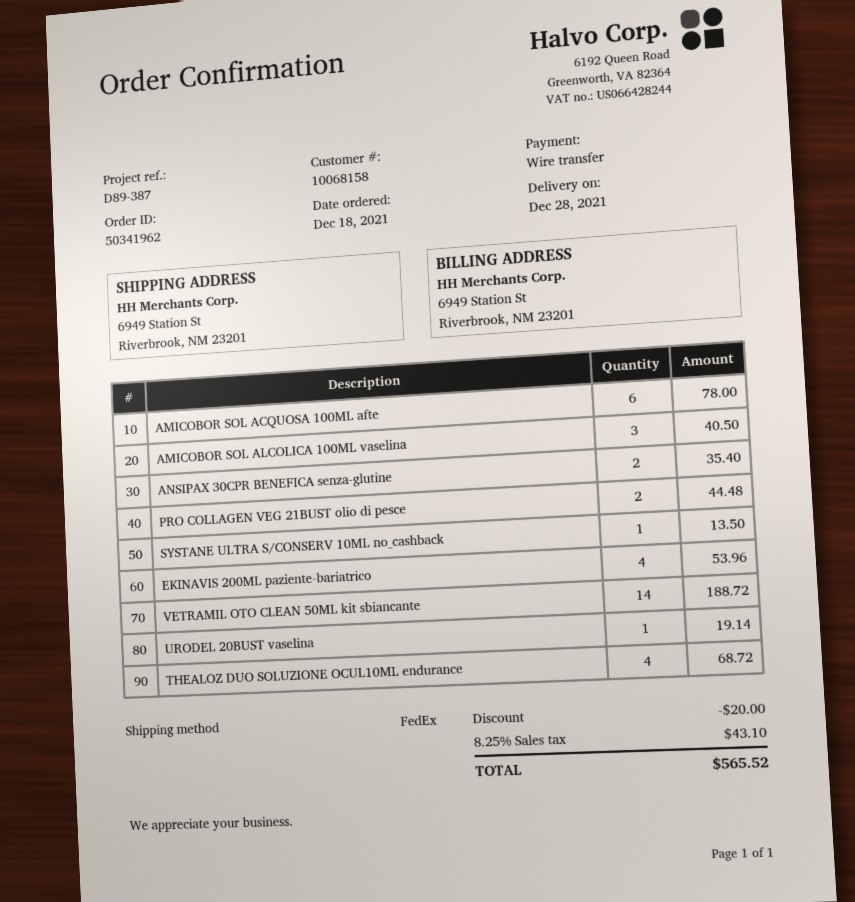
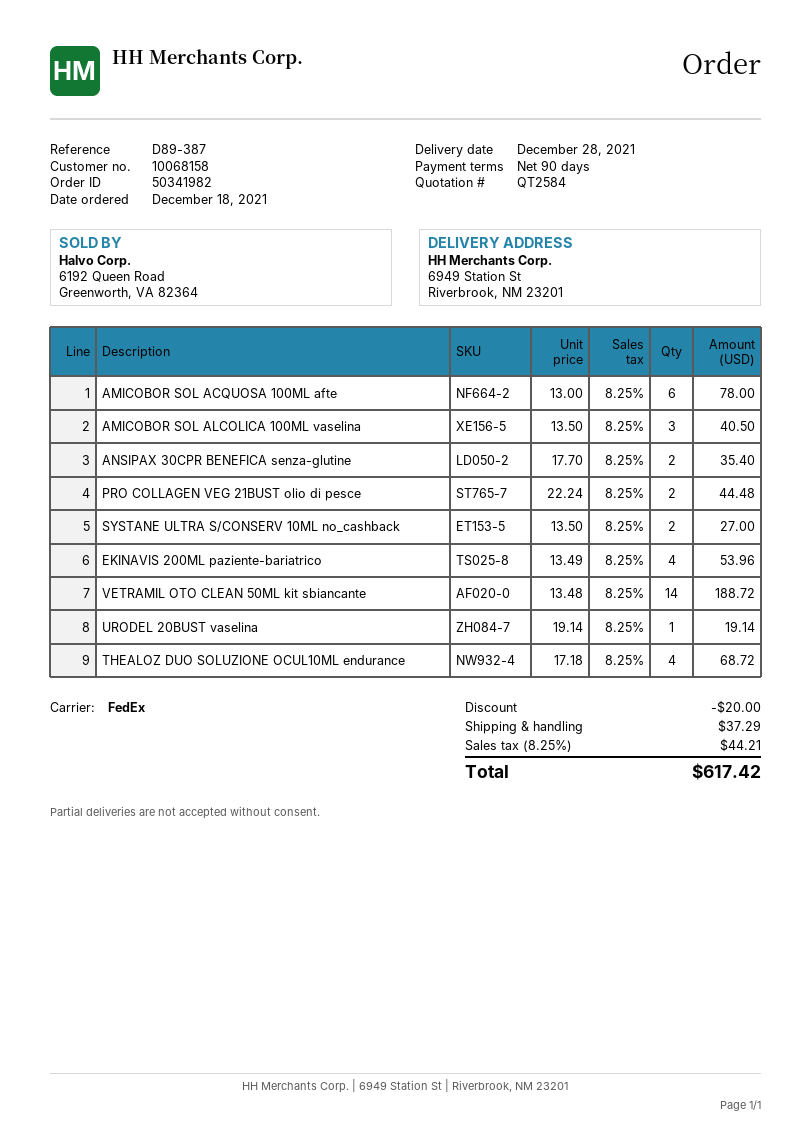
order number: 50341962 -> 50341982
SYSTANE ULTRA S/CONSERV 10ML no_cashback: 1 for 13.50 -> 2 for 27.00
shipping: none -> 37.29
tax: 8.25% = 43.10 -> 8.25% = 44.21
total: 565.52 -> 617.42

